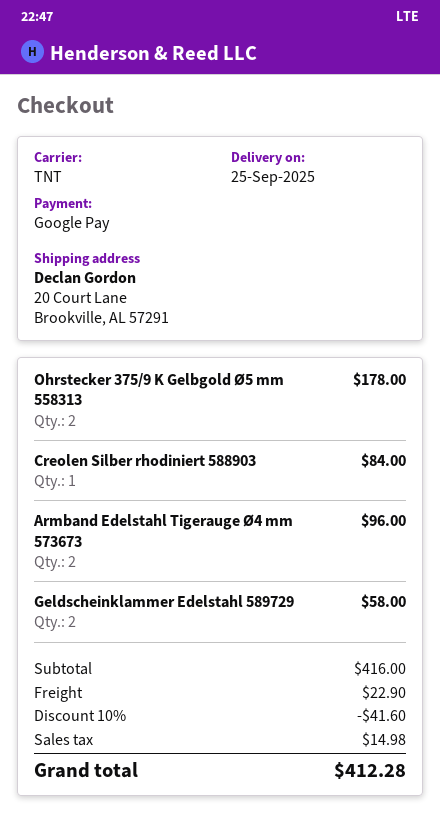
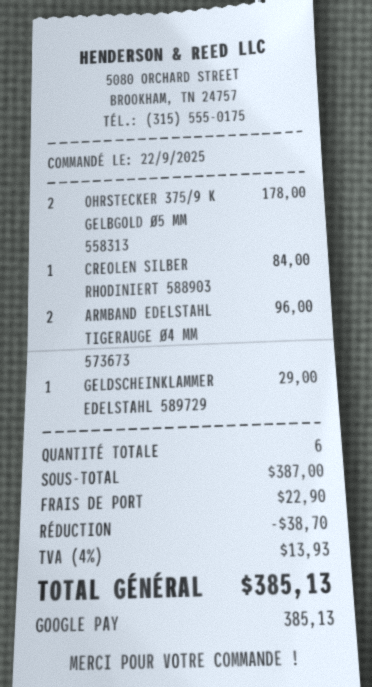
Geldscheinklammer Edelstahl 589729: 2 for 58.00 -> 1 for 29.00
subtotal: 416.00 -> 387.00
discount: 41.60 -> 38.70
tax: 14.98 -> 13.93
total: 412.28 -> 385.13

